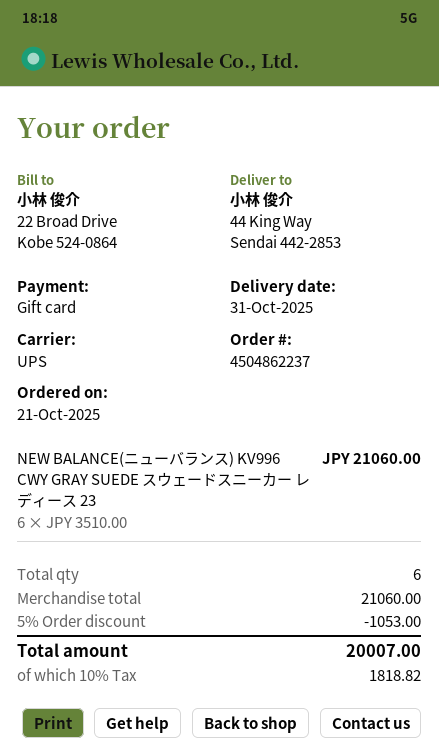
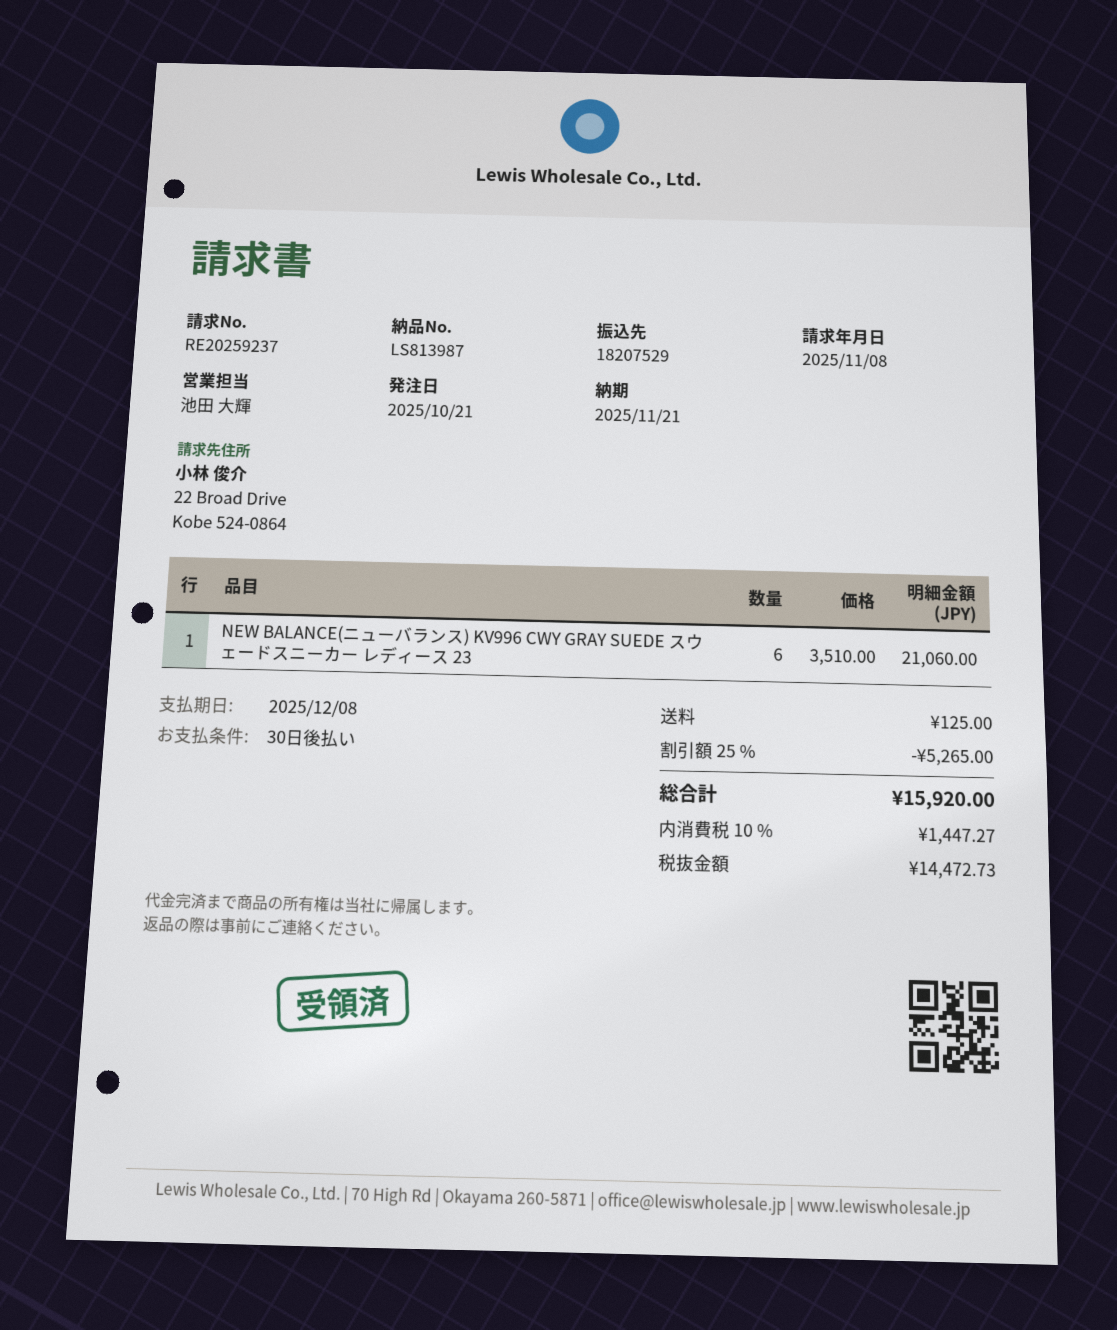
delivery date: 2025-10-31 -> 2025-11-21
discount: 5% = 1053.00 -> 25% = 5265.00
shipping: none -> 125.00
tax: 10% = 1818.82 -> 10% = 1447.27
total: 20007.00 -> 15920.00

